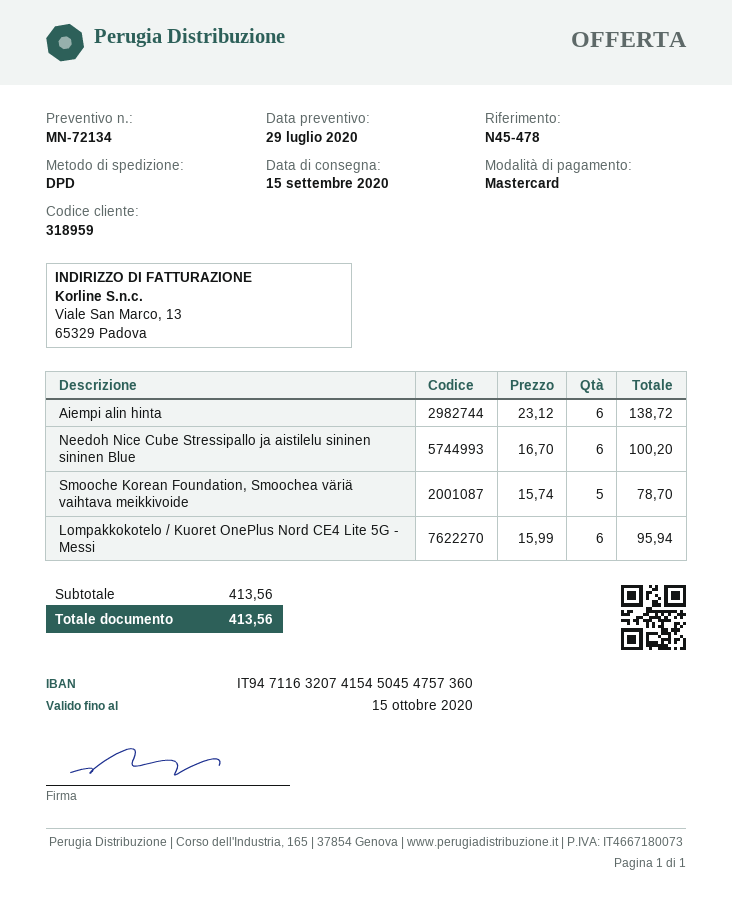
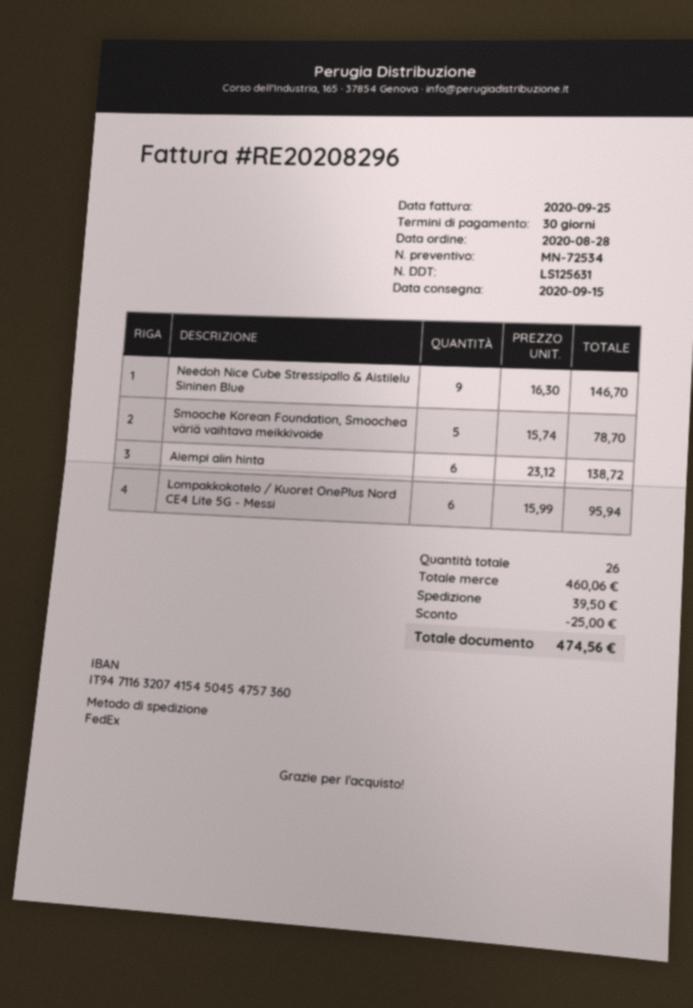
quote number: MN-72134 -> MN-72534
shipping method: DPD -> FedEx
Needoh Nice Cube Stressipallo ja aistilelu sininen sininen Blue: 6 x 16.70 = 100.20 -> none
Needoh Nice Cube Stressipallo & Aistilelu Sininen Blue: none -> 9 x 16.30 = 146.70
subtotal: 413.56 -> 460.06
discount: none -> 25.00
shipping: none -> 39.50
total: 413.56 -> 474.56

